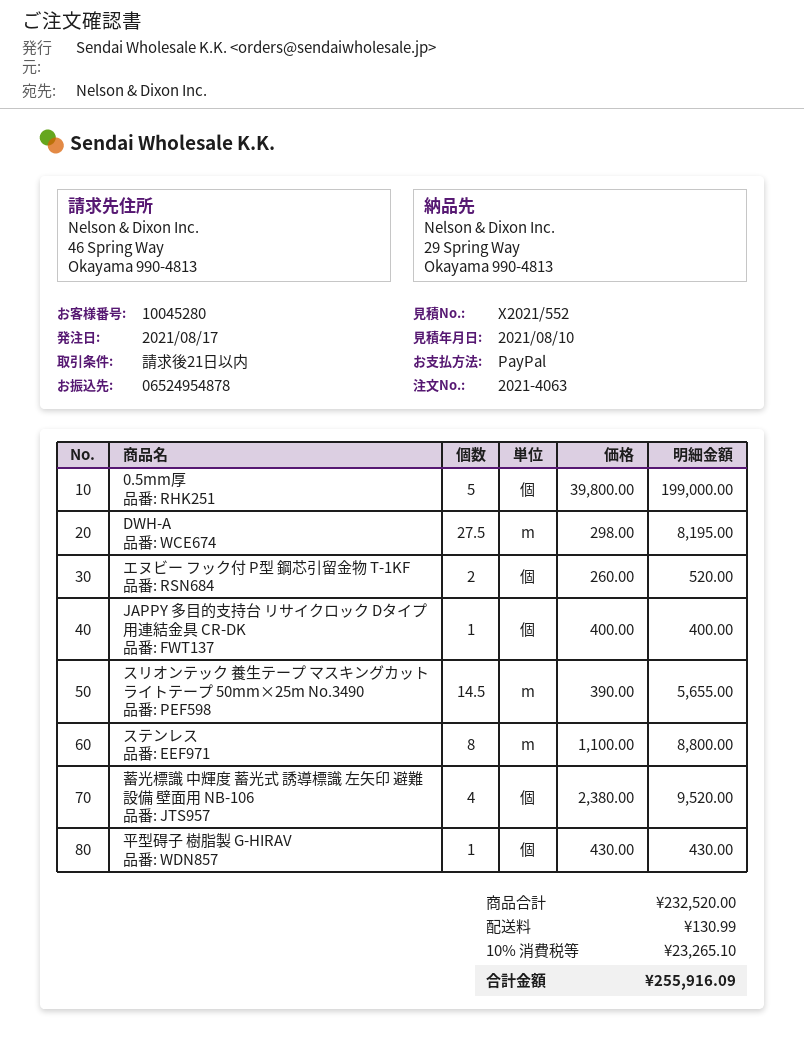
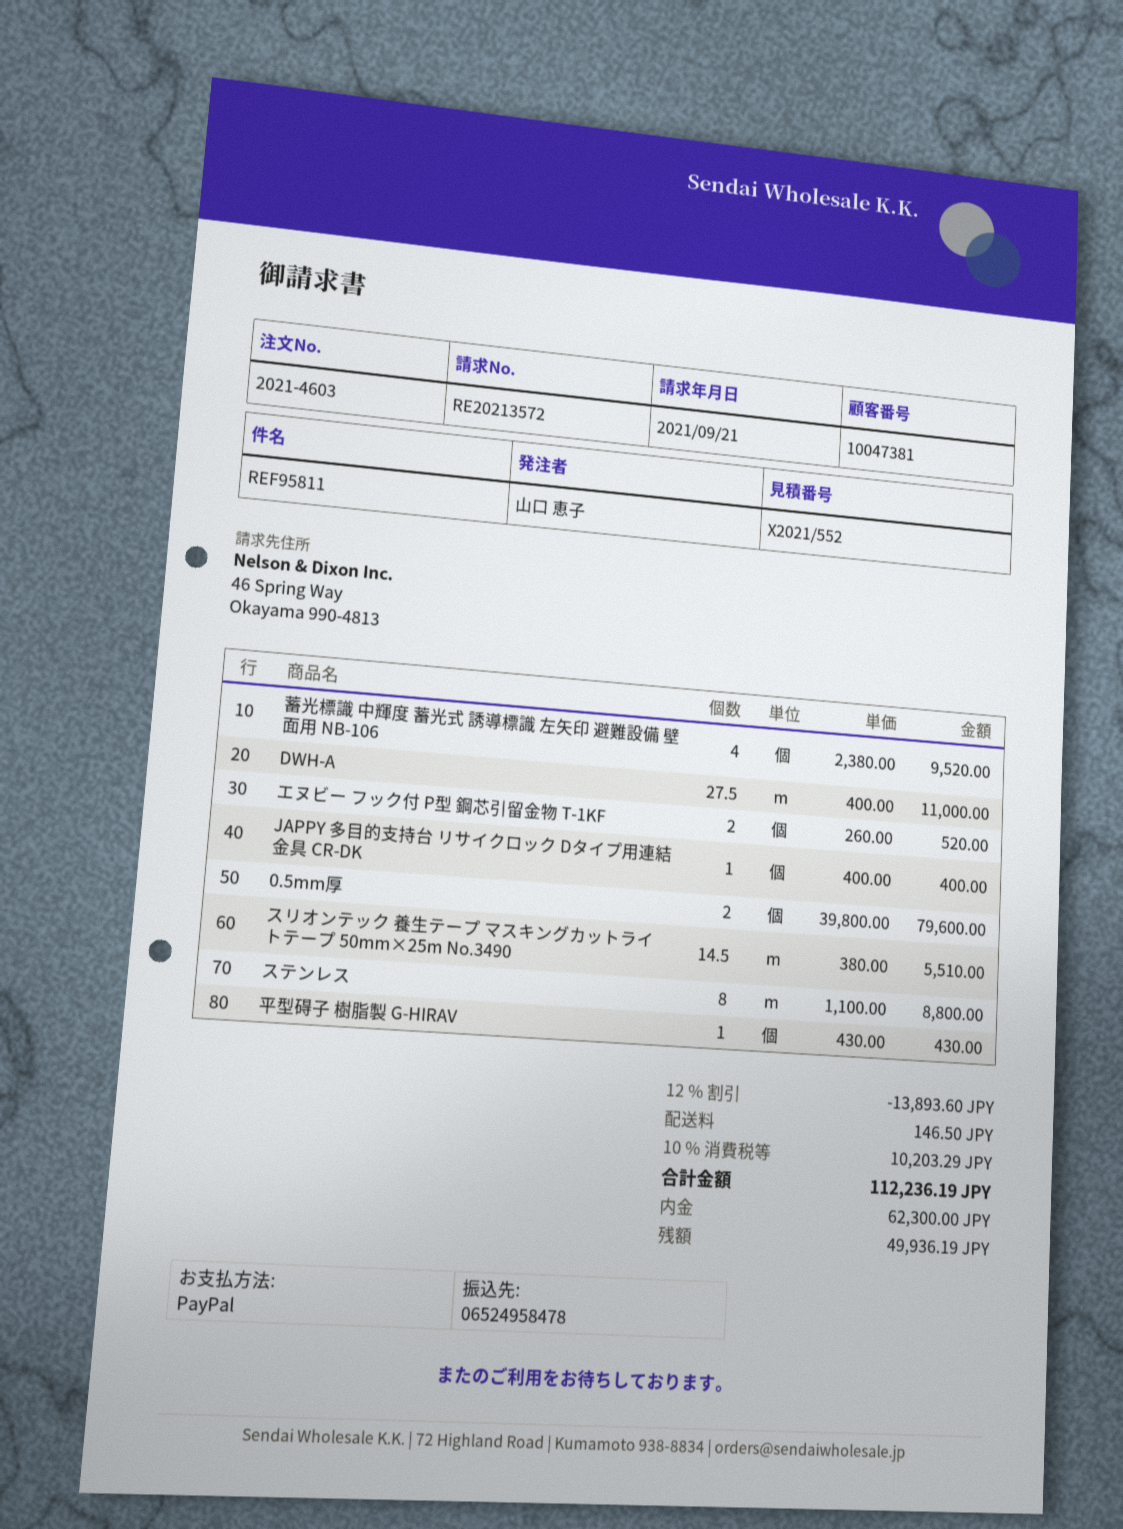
order number: 2021-4063 -> 2021-4603
customer number: 10045280 -> 10047381
bank account: 06524954878 -> 06524958478
0.5mm厚: 5 x 39800.00 = 199000.00 -> 2 x 39800.00 = 79600.00
DWH-A: 27.5 x 298.00 = 8195.00 -> 27.5 x 400.00 = 11000.00
スリオンテック 養生テープ マスキングカットライトテープ 50mm×25m No.3490: 14.5 x 390.00 = 5655.00 -> 14.5 x 380.00 = 5510.00
discount: none -> 12% = 13893.60
shipping: 130.99 -> 146.50
tax: 10% = 23265.10 -> 10% = 10203.29
total: 255916.09 -> 112236.19

